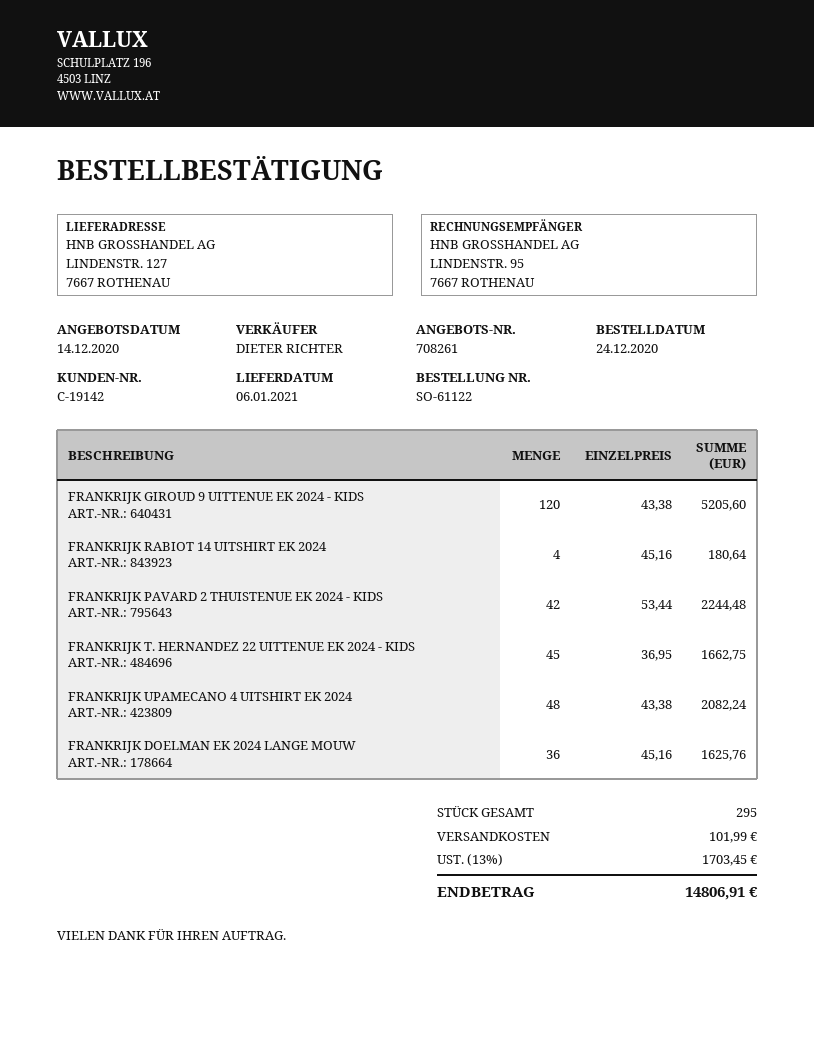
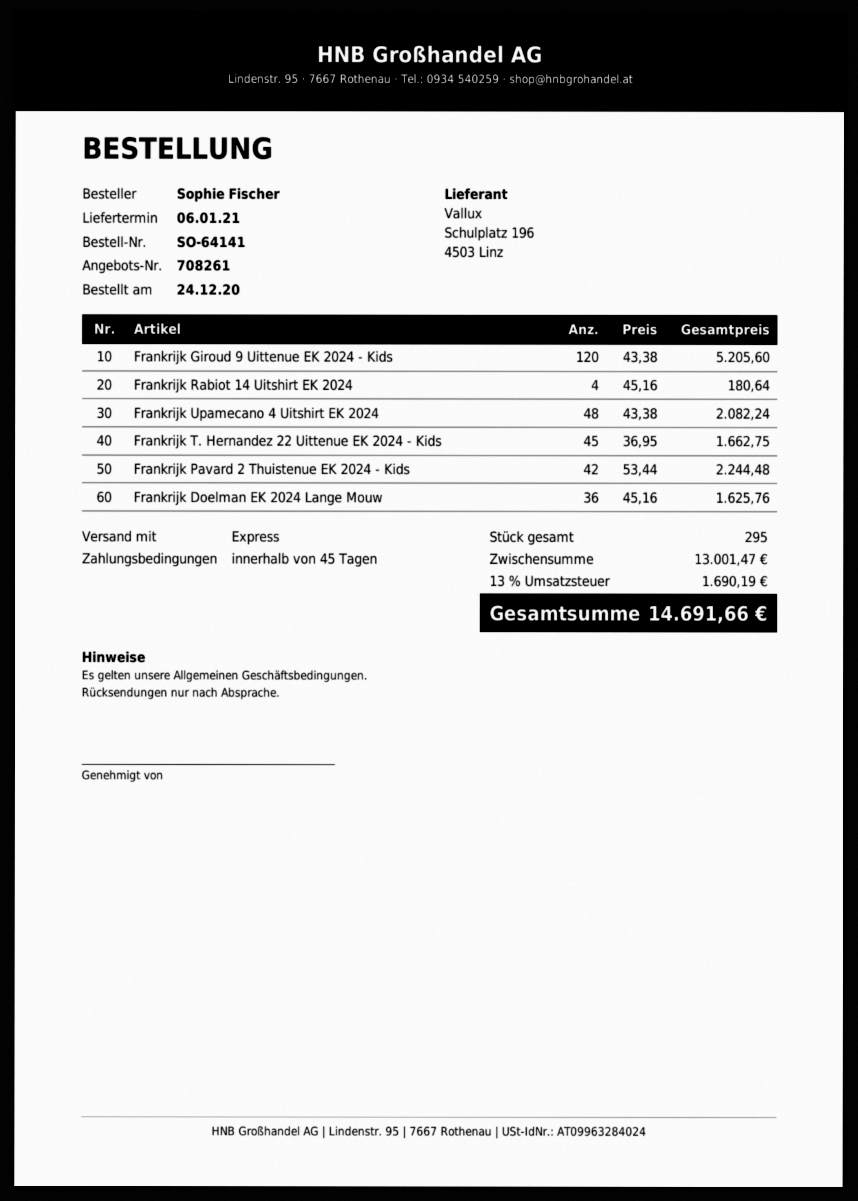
order number: SO-61122 -> SO-64141
shipping: 101.99 -> none
tax: 13% = 1703.45 -> 13% = 1690.19
total: 14806.91 -> 14691.66

